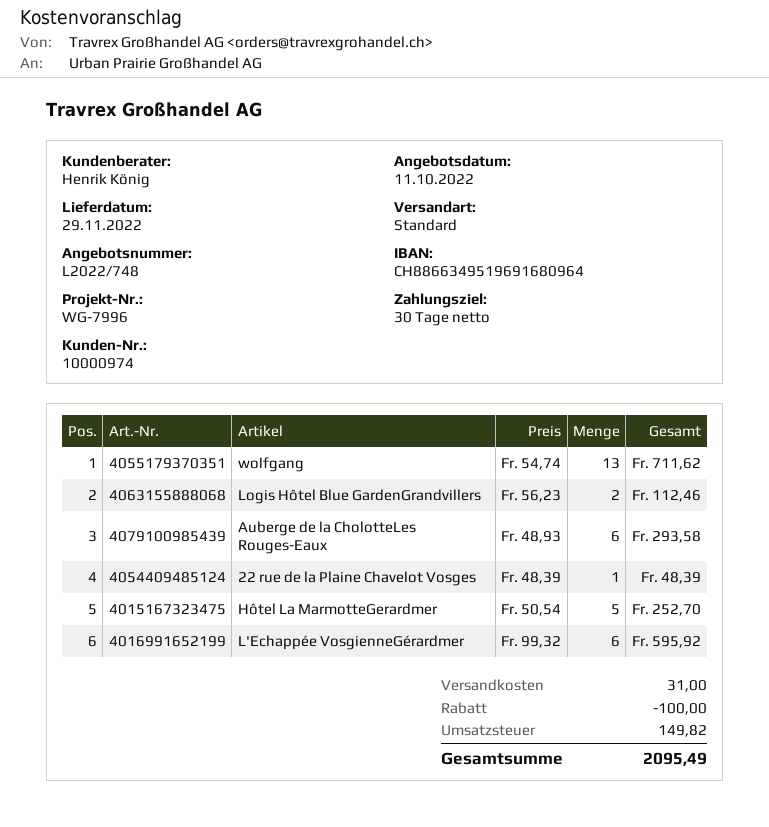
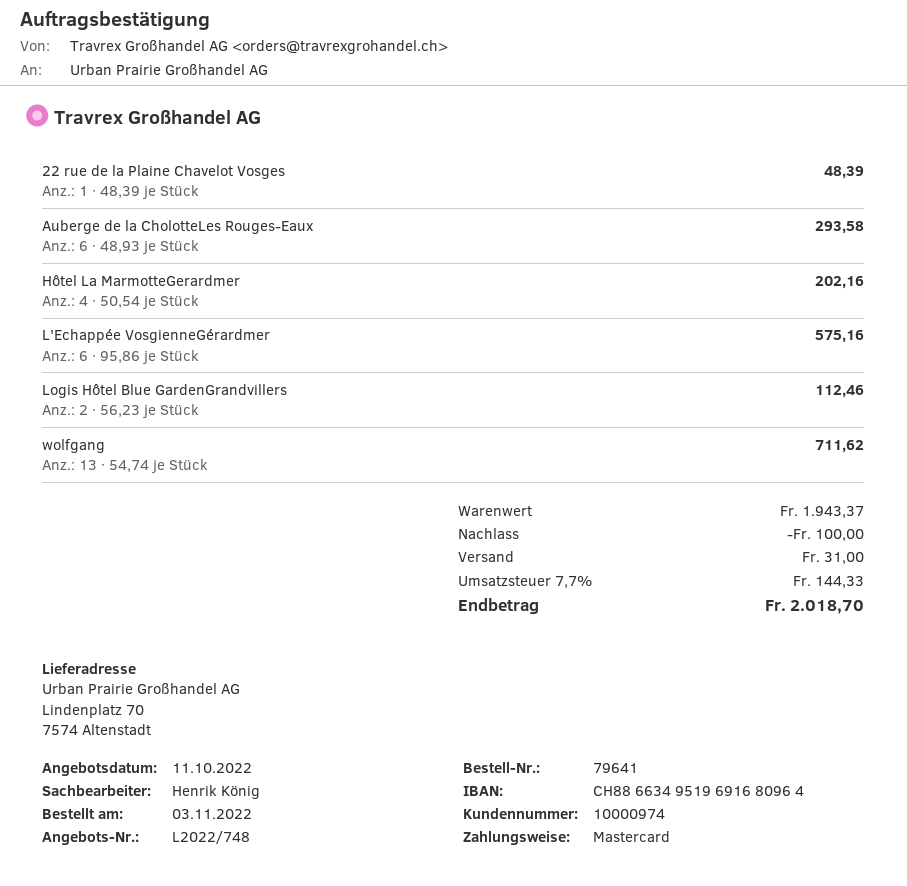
Hôtel La MarmotteGerardmer: 5 x 50.54 = 252.70 -> 4 x 50.54 = 202.16
L'Echappée VosgienneGérardmer: 6 x 99.32 = 595.92 -> 6 x 95.86 = 575.16
tax: 149.82 -> 144.33
total: 2095.49 -> 2018.70

